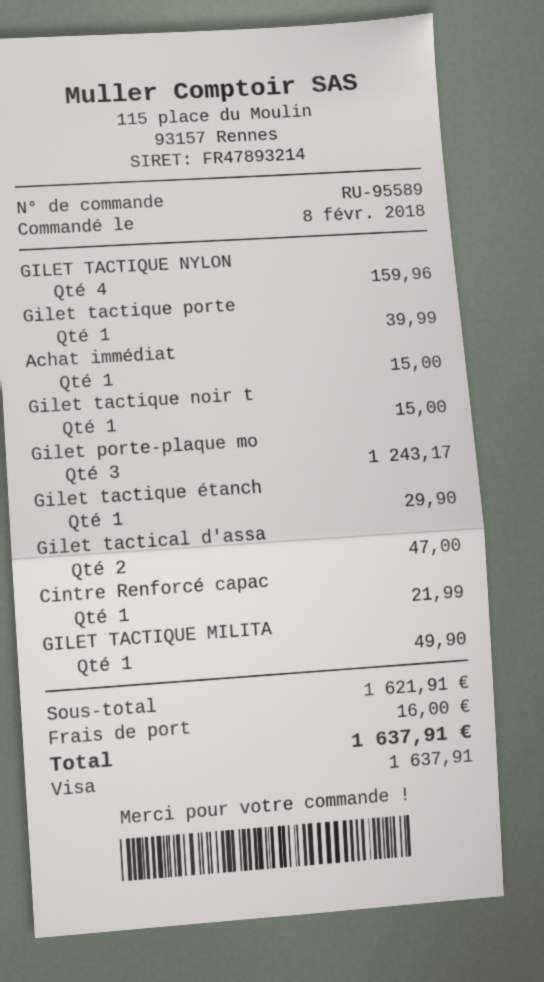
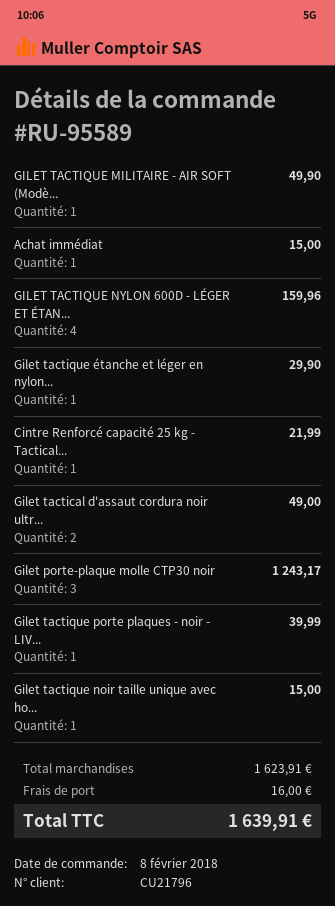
Gilet tactical d'assa: 2 for 47.00 -> 2 for 49.00
subtotal: 1621.91 -> 1623.91
total: 1637.91 -> 1639.91

